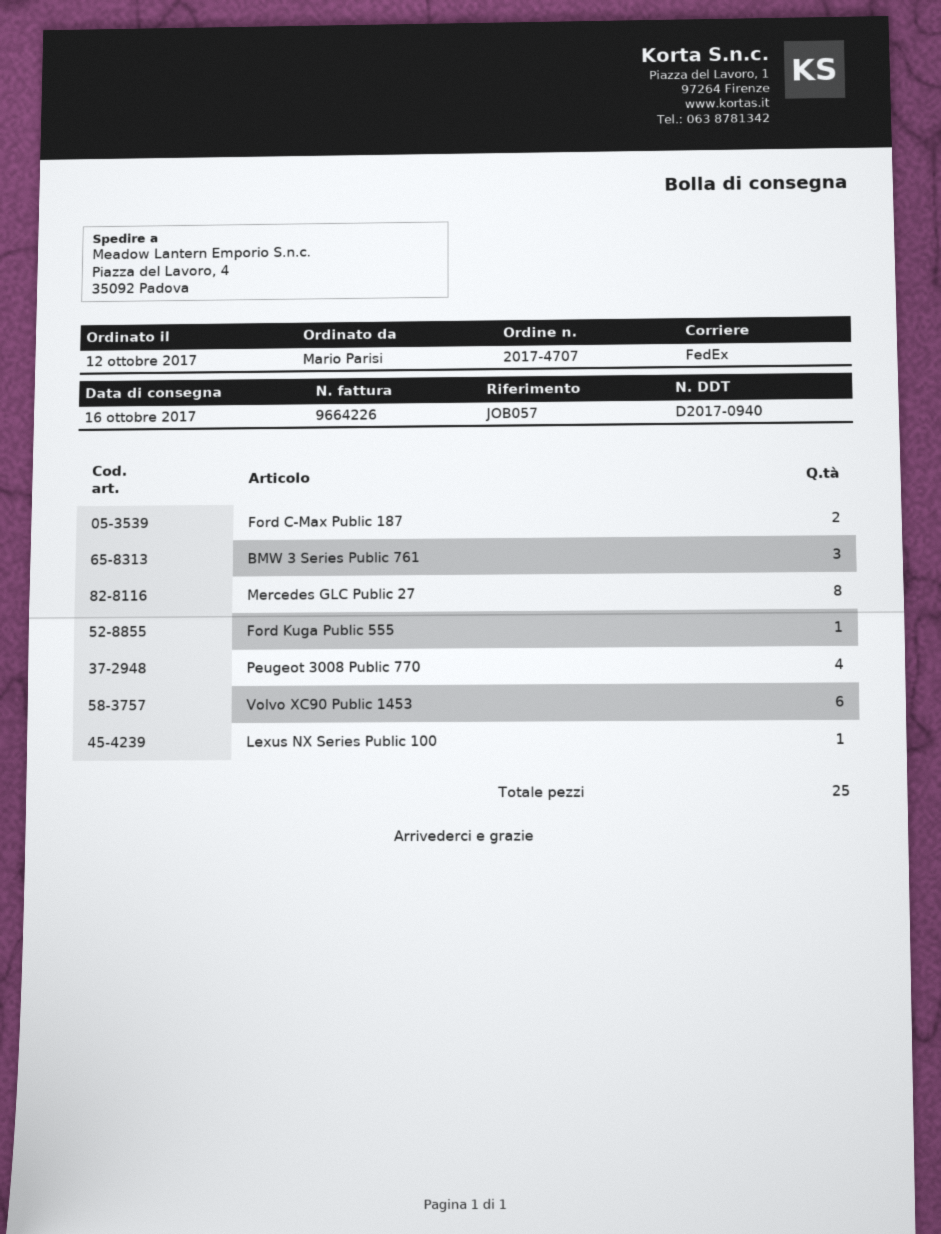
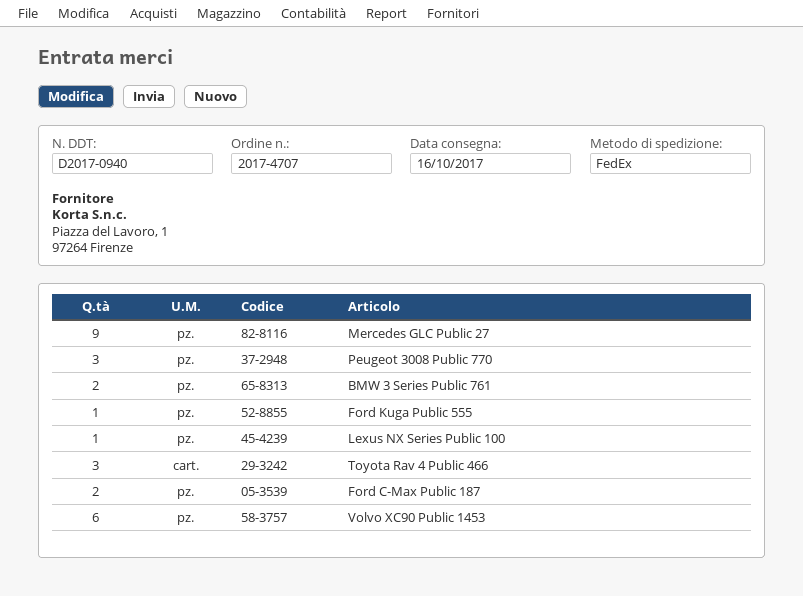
BMW 3 Series Public 761: 3 -> 2
Mercedes GLC Public 27: 8 -> 9
Peugeot 3008 Public 770: 4 -> 3
Toyota Rav 4 Public 466: none -> 3

